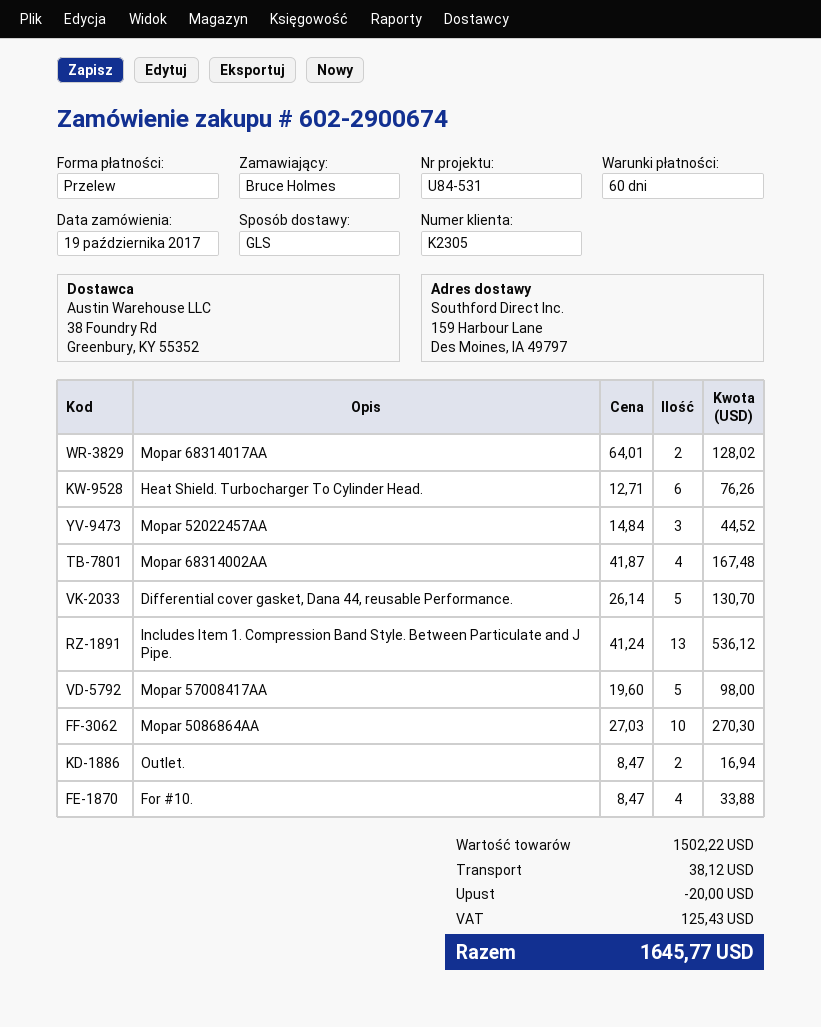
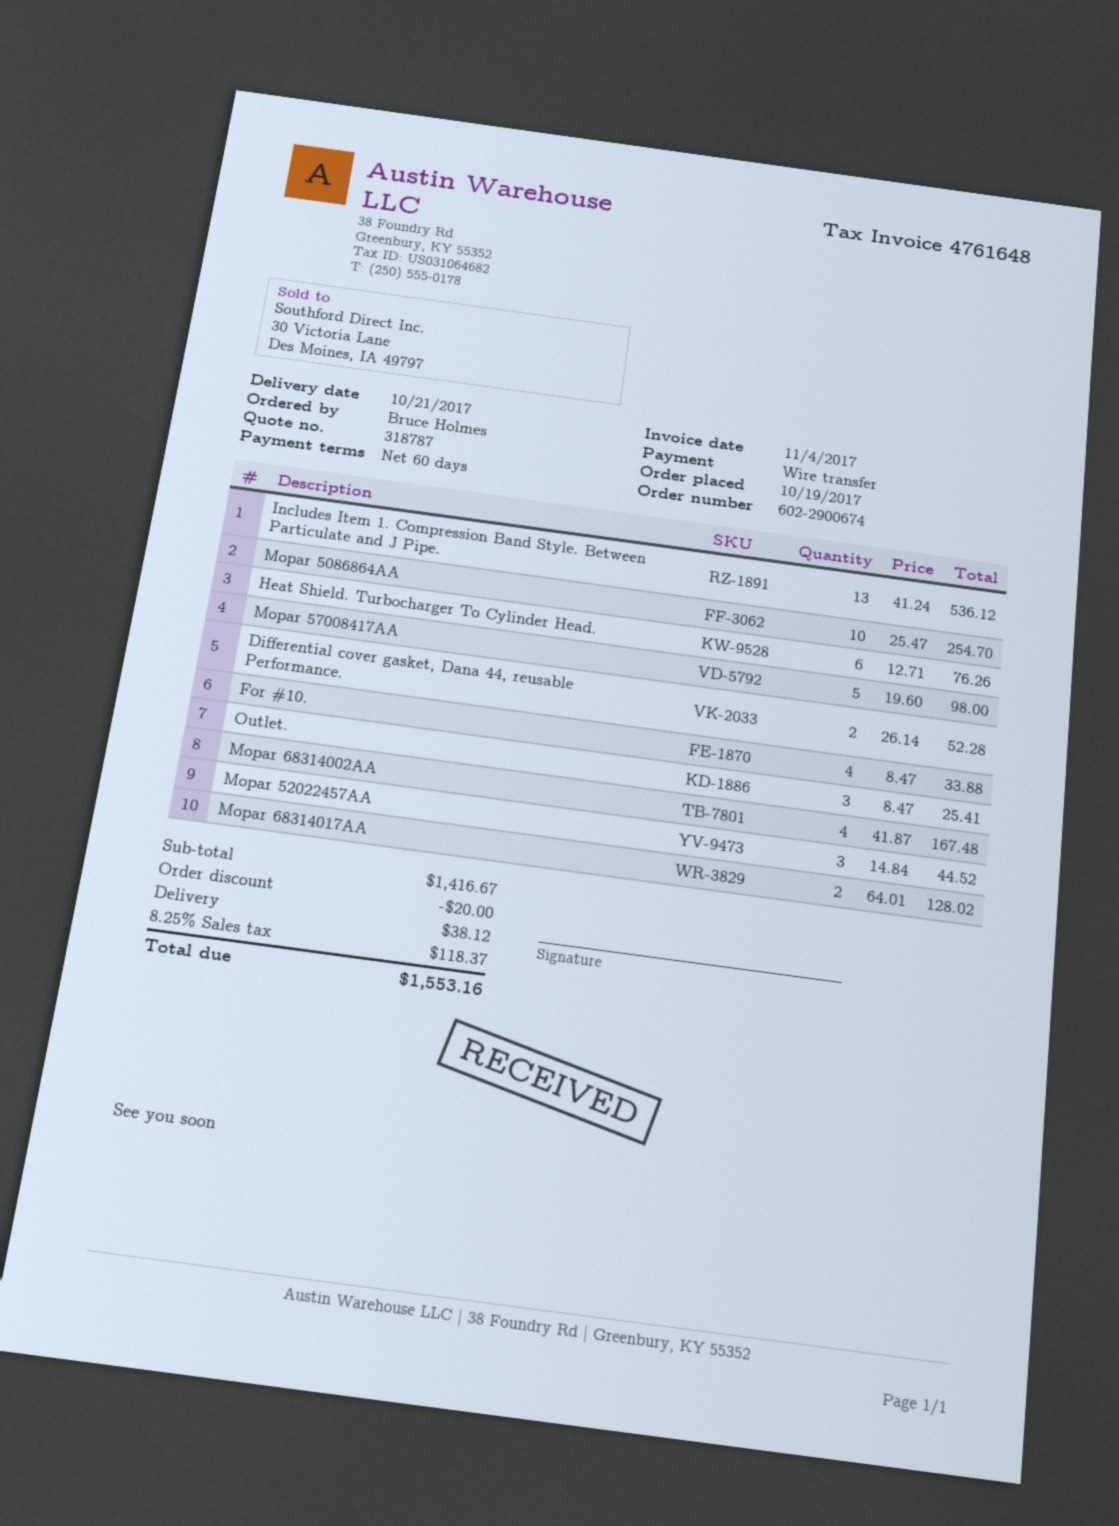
Differential cover gasket, Dana 44, reusable Performance.: 5 x 26.14 = 130.70 -> 2 x 26.14 = 52.28
Mopar 5086864AA: 10 x 27.03 = 270.30 -> 10 x 25.47 = 254.70
Outlet.: 2 x 8.47 = 16.94 -> 3 x 8.47 = 25.41
subtotal: 1502.22 -> 1416.67
tax: 125.43 -> 118.37
total: 1645.77 -> 1553.16

